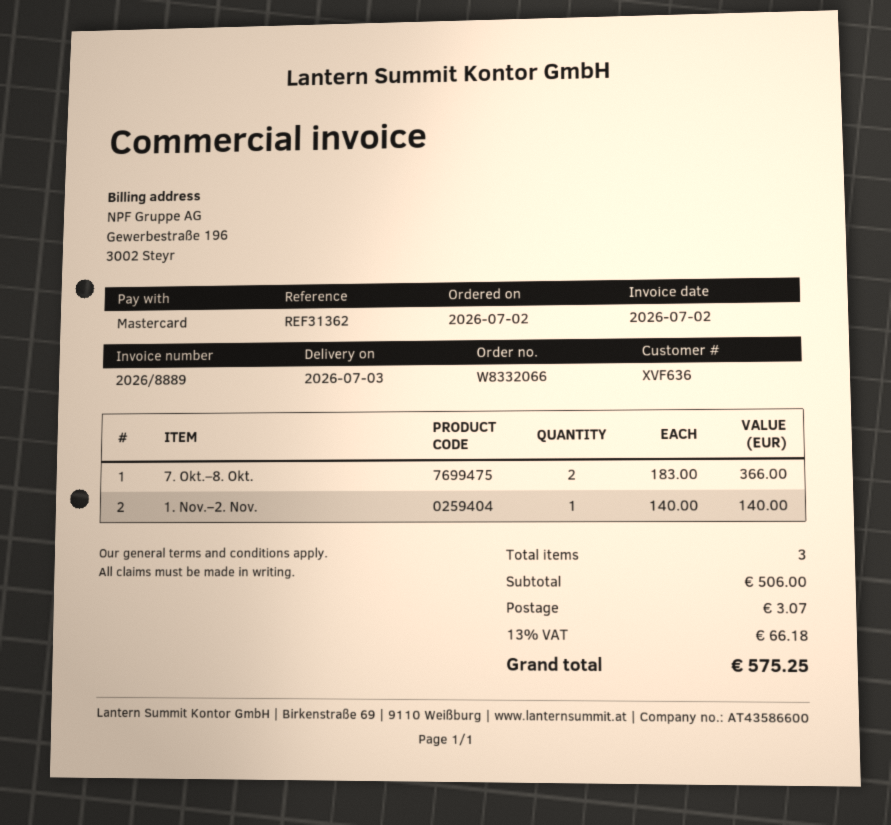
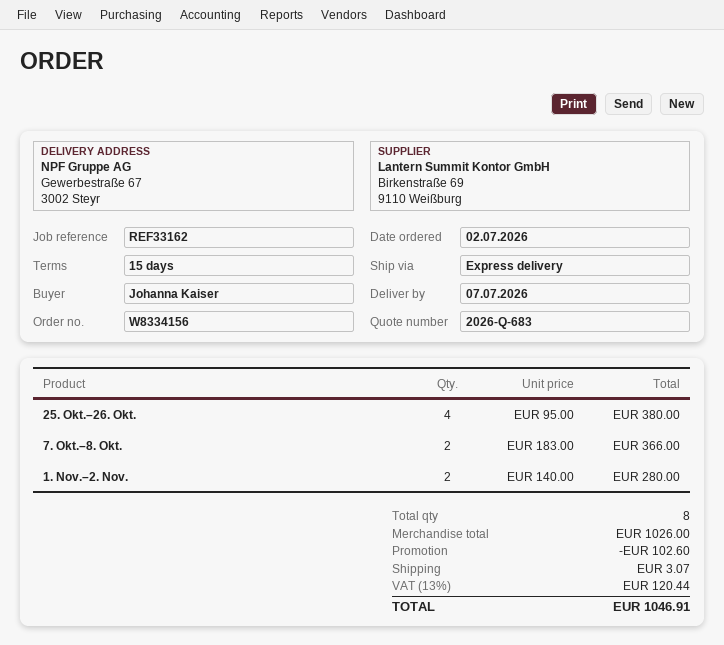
order number: W8332066 -> W8334156
delivery date: 2026-07-03 -> 2026-07-07
reference: REF31362 -> REF33162
1. Nov.–2. Nov.: 1 x 140.00 = 140.00 -> 2 x 140.00 = 280.00
25. Okt.–26. Okt.: none -> 4 x 95.00 = 380.00
total quantity: 3 -> 8
subtotal: 506.00 -> 1026.00
discount: none -> 102.60
tax: 13% = 66.18 -> 13% = 120.44
total: 575.25 -> 1046.91

